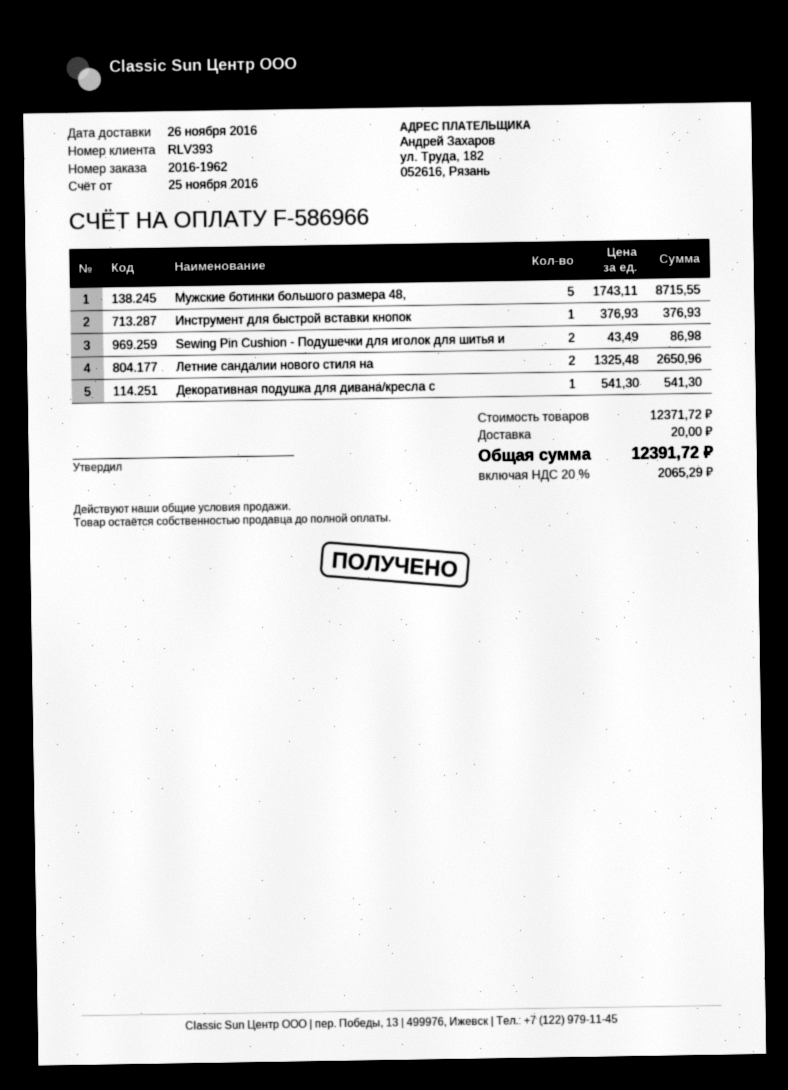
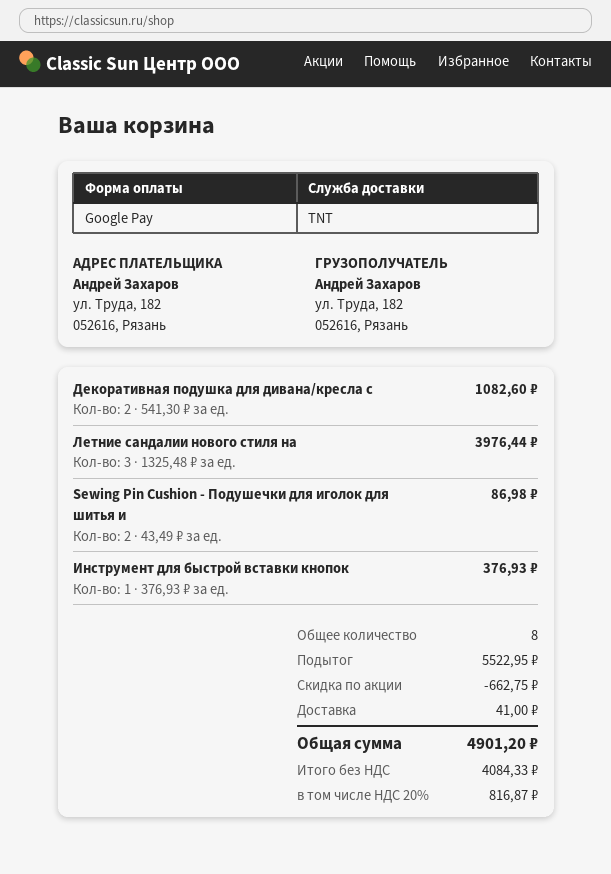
Мужские ботинки большого размера 48,: 5 x 1743.11 = 8715.55 -> none
Летние сандалии нового стиля на: 2 x 1325.48 = 2650.96 -> 3 x 1325.48 = 3976.44
Декоративная подушка для дивана/кресла с: 1 x 541.30 = 541.30 -> 2 x 541.30 = 1082.60
subtotal: 12371.72 -> 5522.95
discount: none -> 662.75
shipping: 20.00 -> 41.00
tax: 20% = 2065.29 -> 20% = 816.87
total: 12391.72 -> 4901.20

